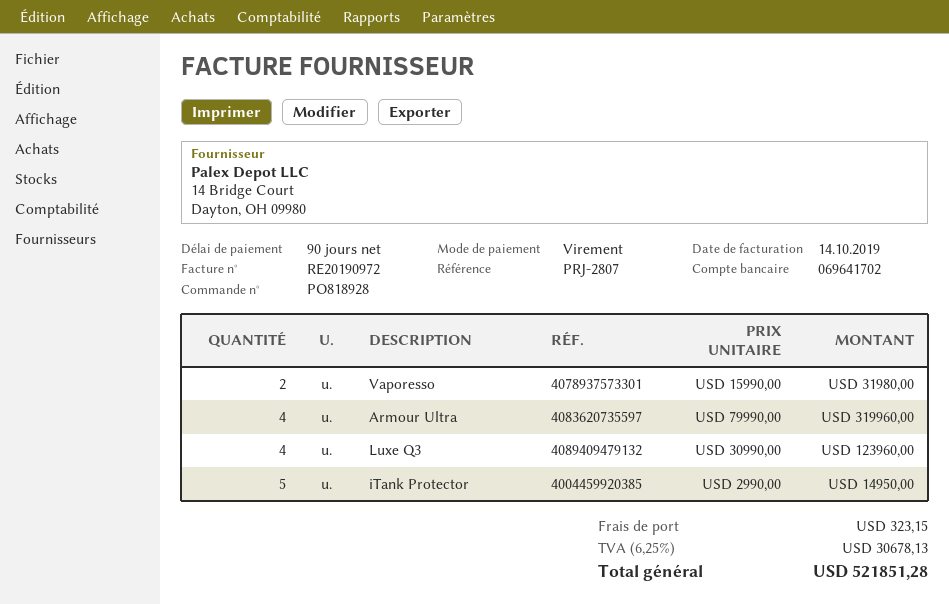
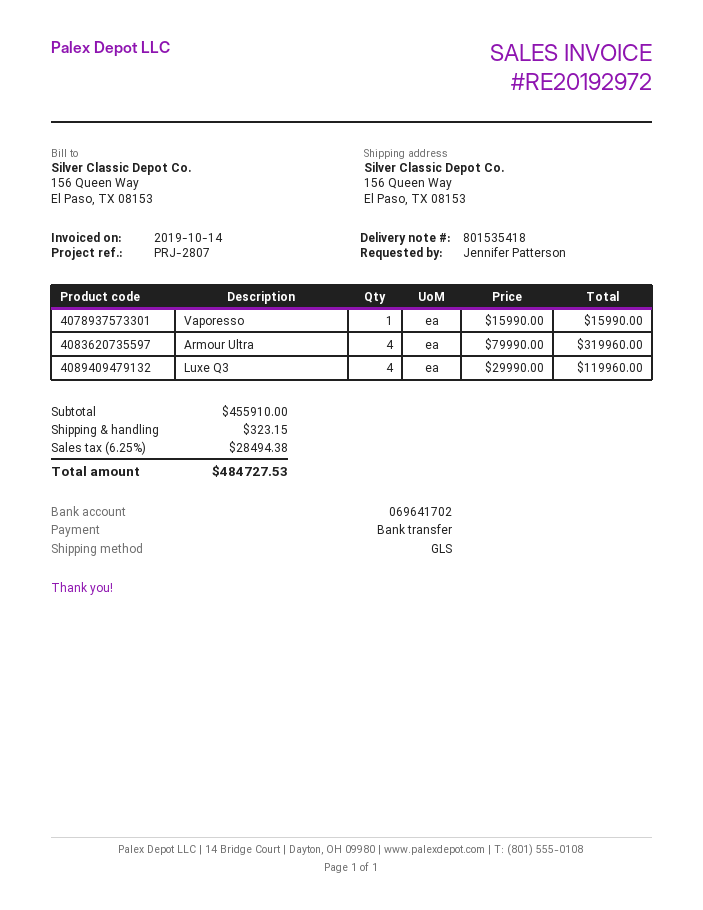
invoice number: RE20190972 -> RE20192972
Vaporesso: 2 x 15990.00 = 31980.00 -> 1 x 15990.00 = 15990.00
Luxe Q3: 4 x 30990.00 = 123960.00 -> 4 x 29990.00 = 119960.00
iTank Protector: 5 x 2990.00 = 14950.00 -> none
tax: 6.25% = 30678.13 -> 6.25% = 28494.38
total: 521851.28 -> 484727.53

